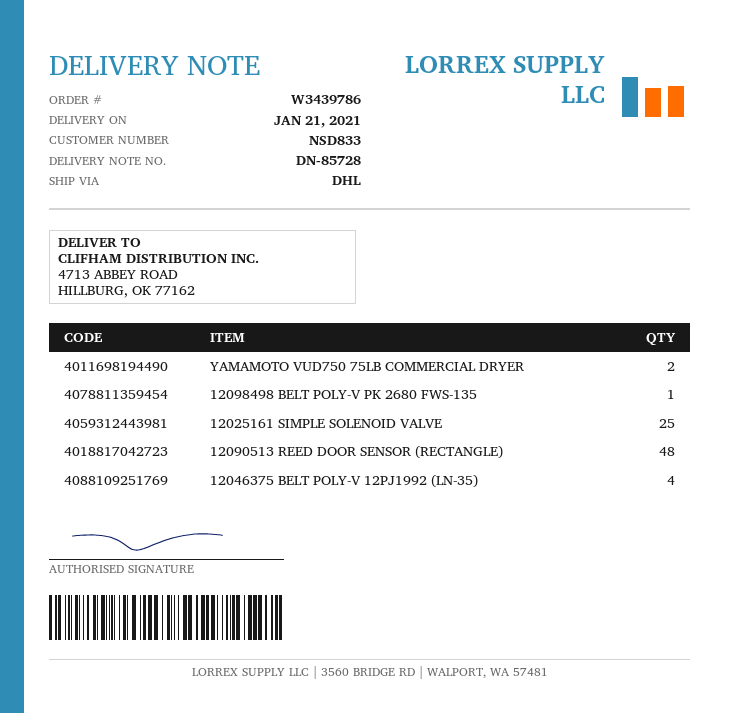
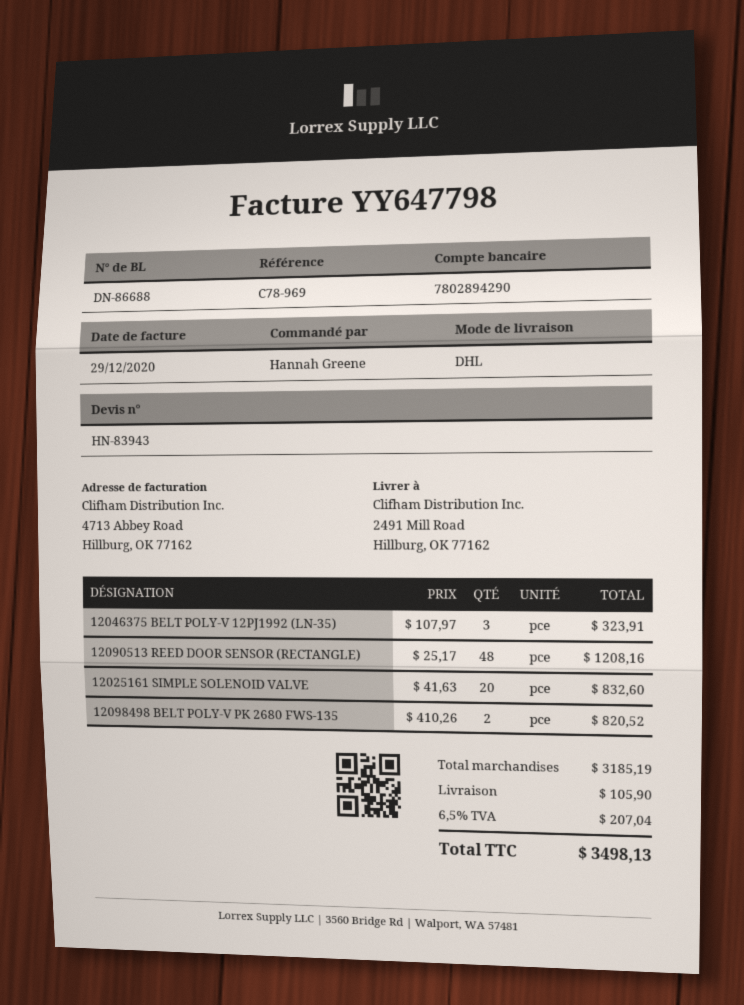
delivery note number: DN-85728 -> DN-86688
ship to: 4713 ABBEY ROAD, HILLBURG, OK 77162 -> 2491 Mill Road, Hillburg, OK 77162
YAMAMOTO VUD750 75LB COMMERCIAL DRYER: 2 -> none
12098498 BELT POLY-V PK 2680 FWS-135: 1 -> 2
12025161 SIMPLE SOLENOID VALVE: 25 -> 20
12046375 BELT POLY-V 12PJ1992 (LN-35): 4 -> 3

